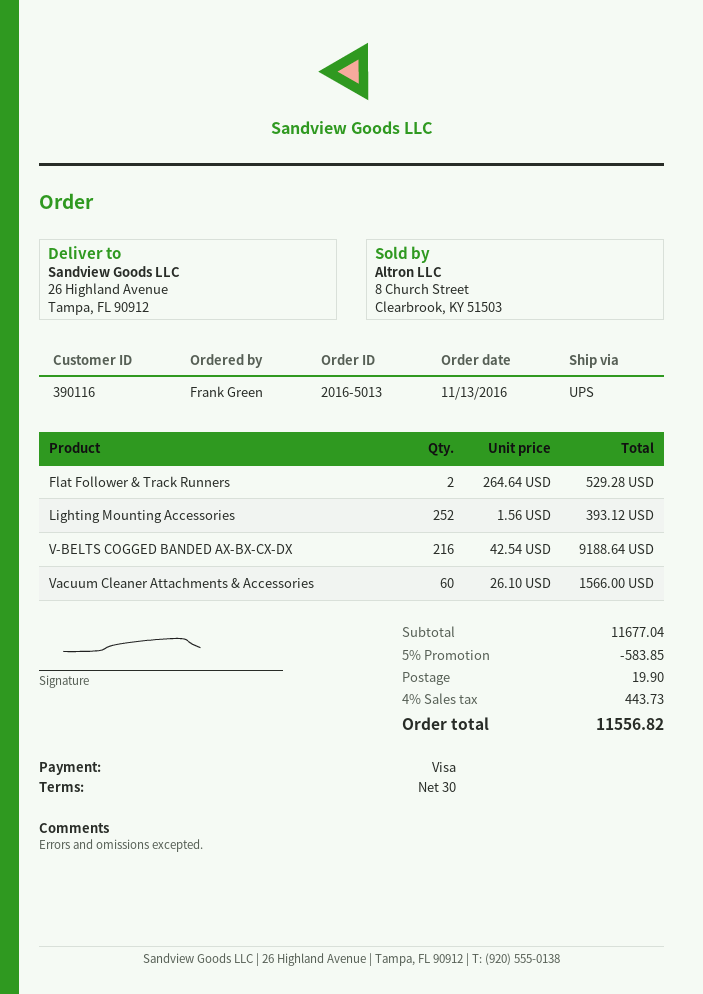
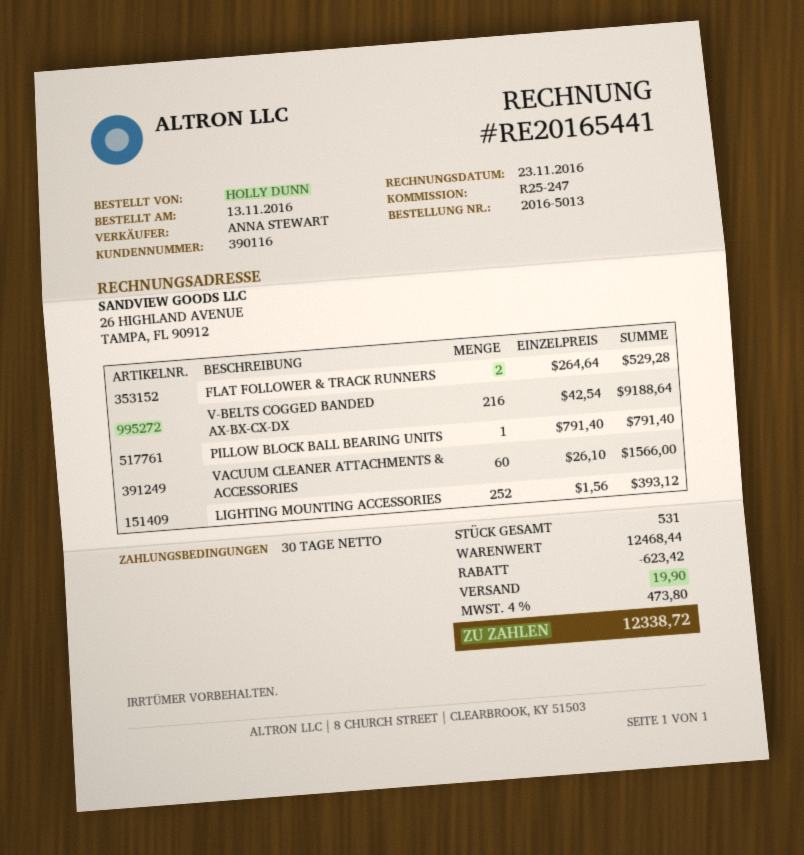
ordered by: Frank Green -> HOLLY DUNN
PILLOW BLOCK BALL BEARING UNITS: none -> 1 x 791.40 = 791.40
subtotal: 11677.04 -> 12468.44
discount: 583.85 -> 623.42
tax: 4% = 443.73 -> 4% = 473.80
total: 11556.82 -> 12338.72

